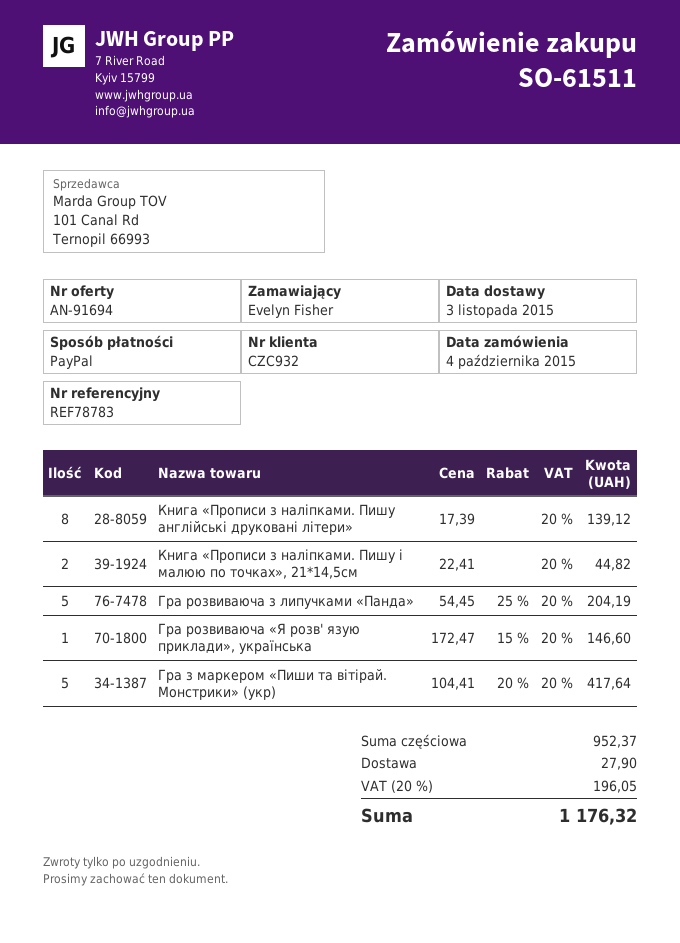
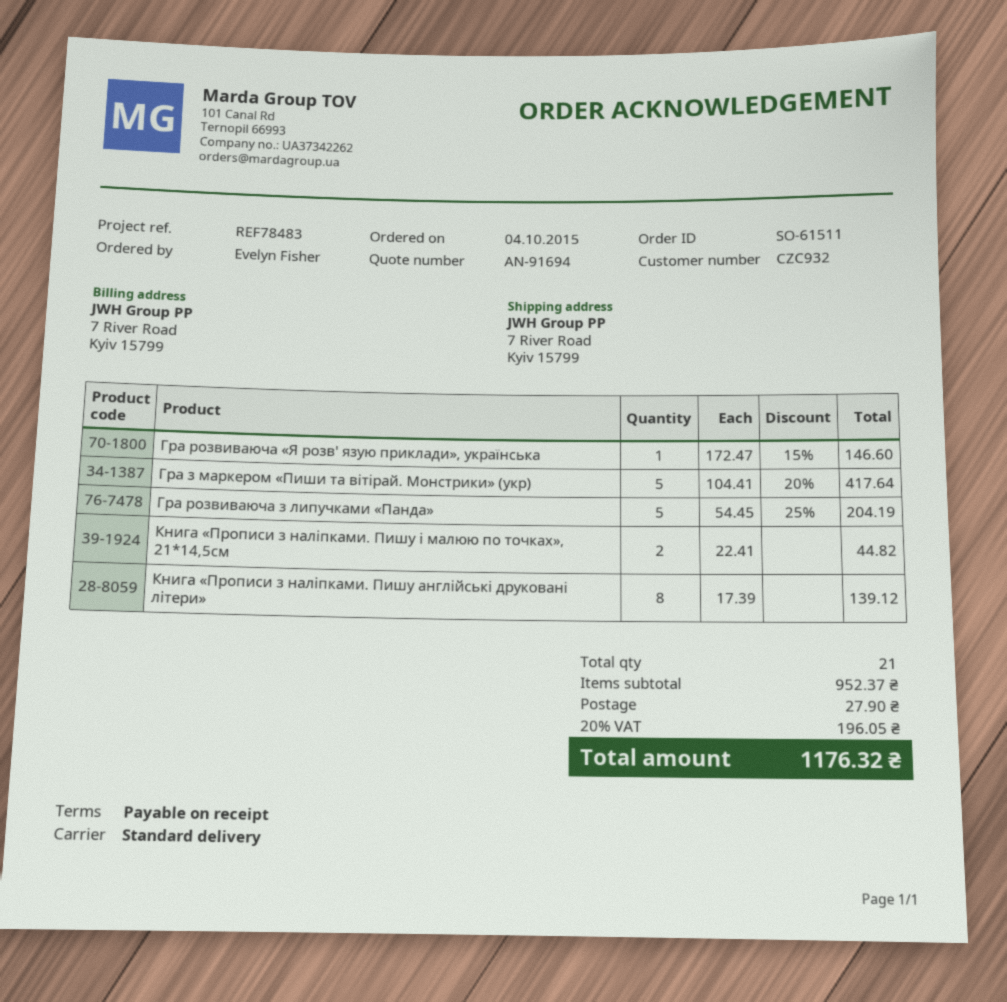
reference: REF78783 -> REF78483

